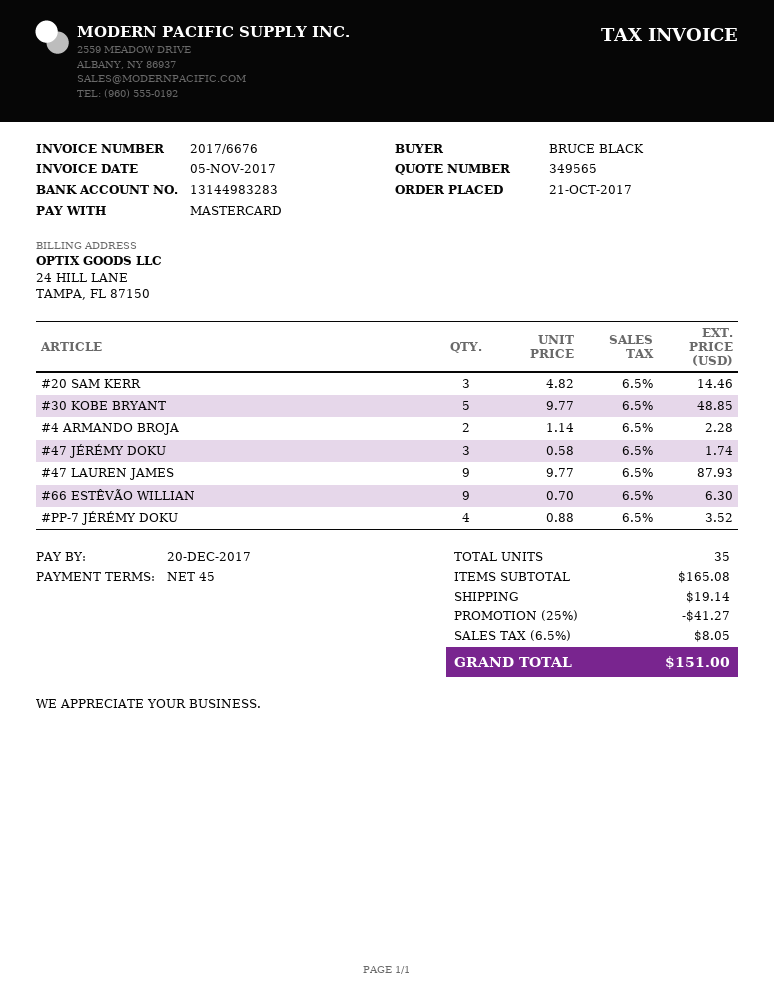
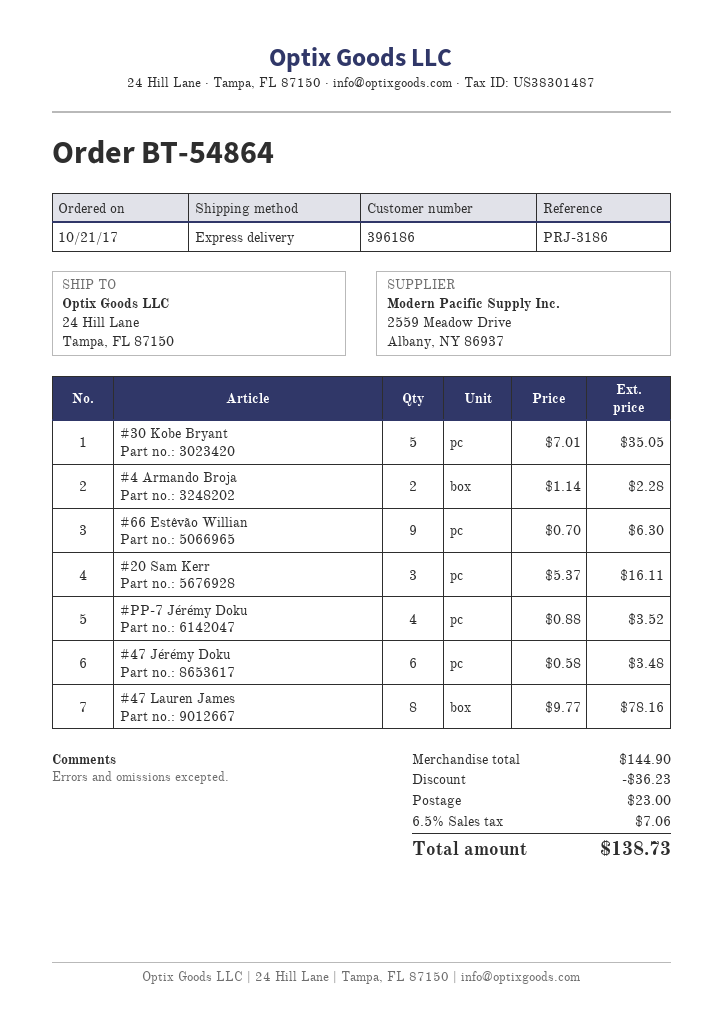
#20 SAM KERR: 3 x 4.82 = 14.46 -> 3 x 5.37 = 16.11
#30 KOBE BRYANT: 5 x 9.77 = 48.85 -> 5 x 7.01 = 35.05
#47 JÉRÉMY DOKU: 3 x 0.58 = 1.74 -> 6 x 0.58 = 3.48
#47 LAUREN JAMES: 9 x 9.77 = 87.93 -> 8 x 9.77 = 78.16
subtotal: 165.08 -> 144.90
discount: 41.27 -> 36.23
shipping: 19.14 -> 23.00
tax: 6.5% = 8.05 -> 6.5% = 7.06
total: 151.00 -> 138.73

